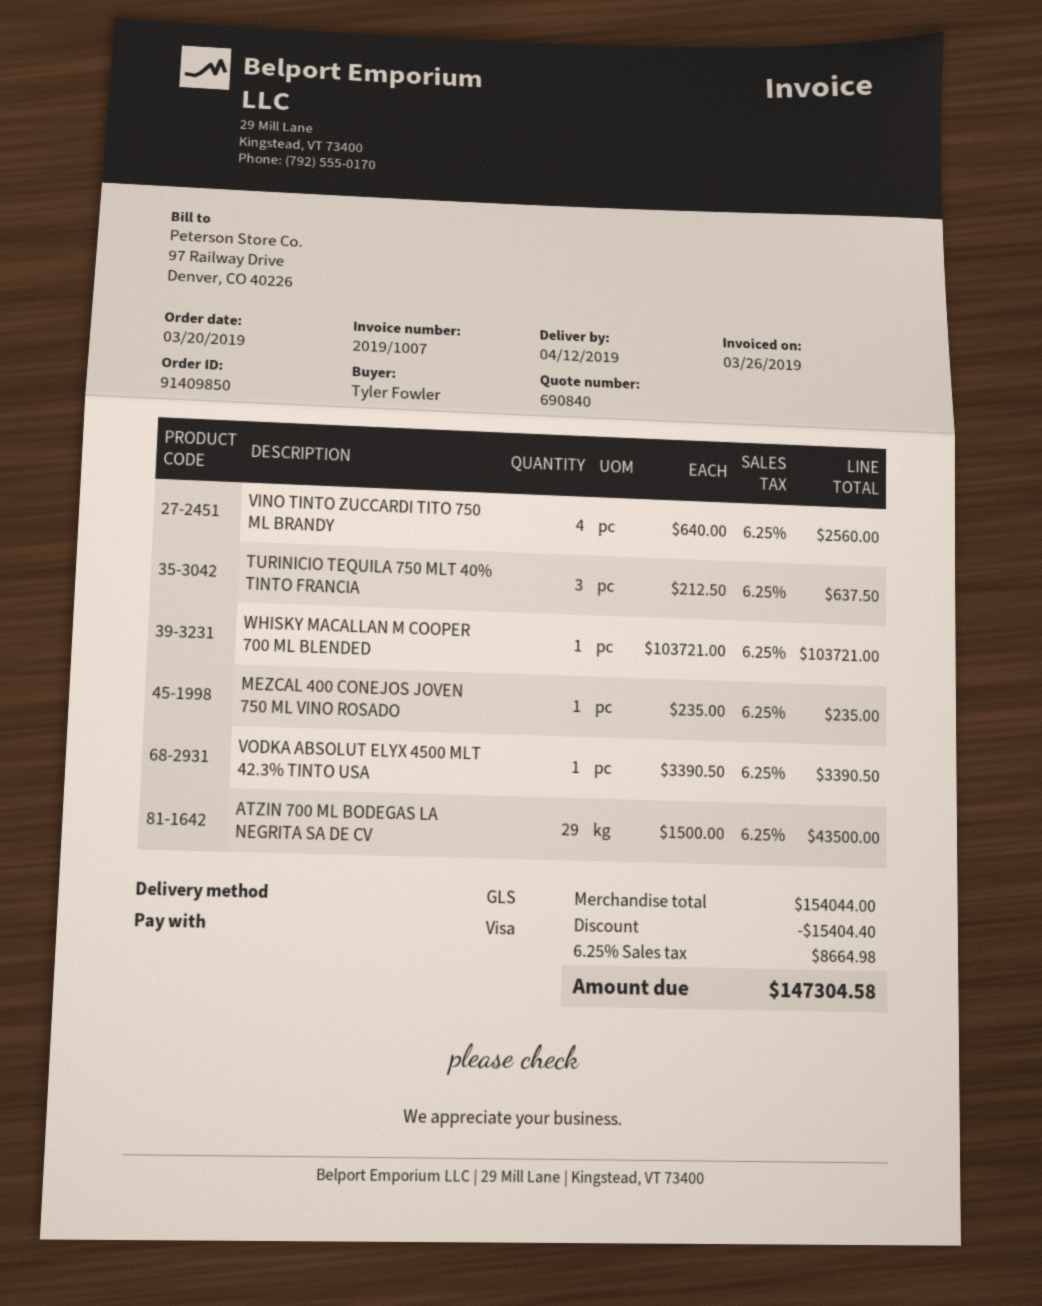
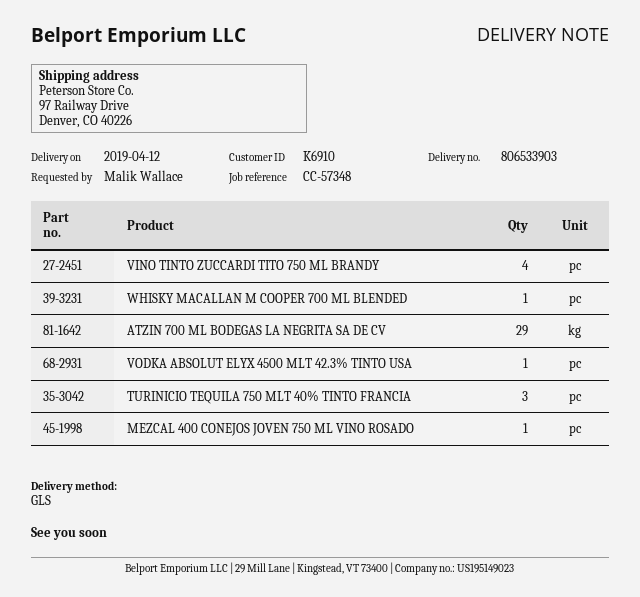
ordered by: Tyler Fowler -> Malik Wallace

